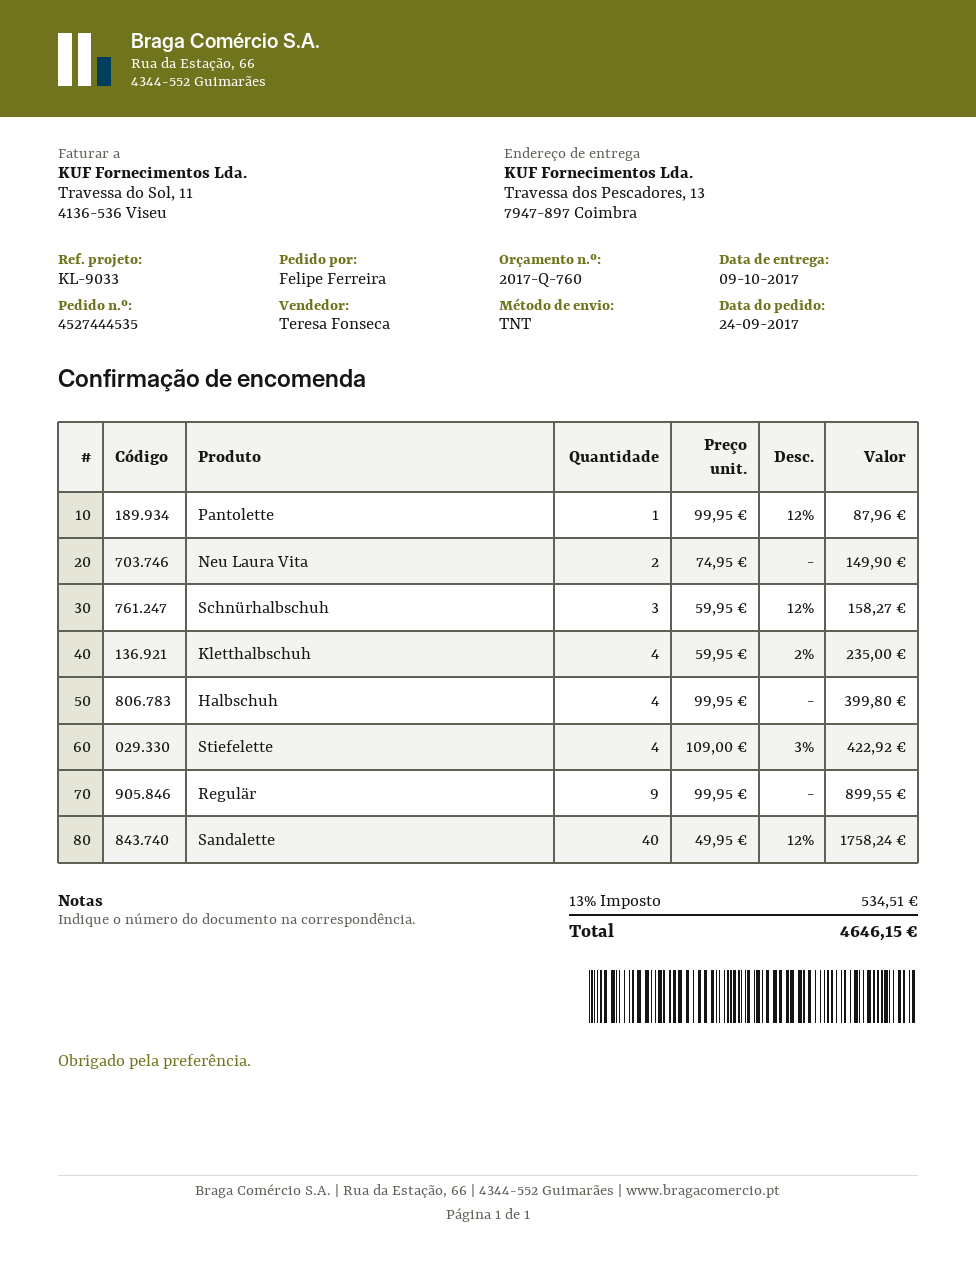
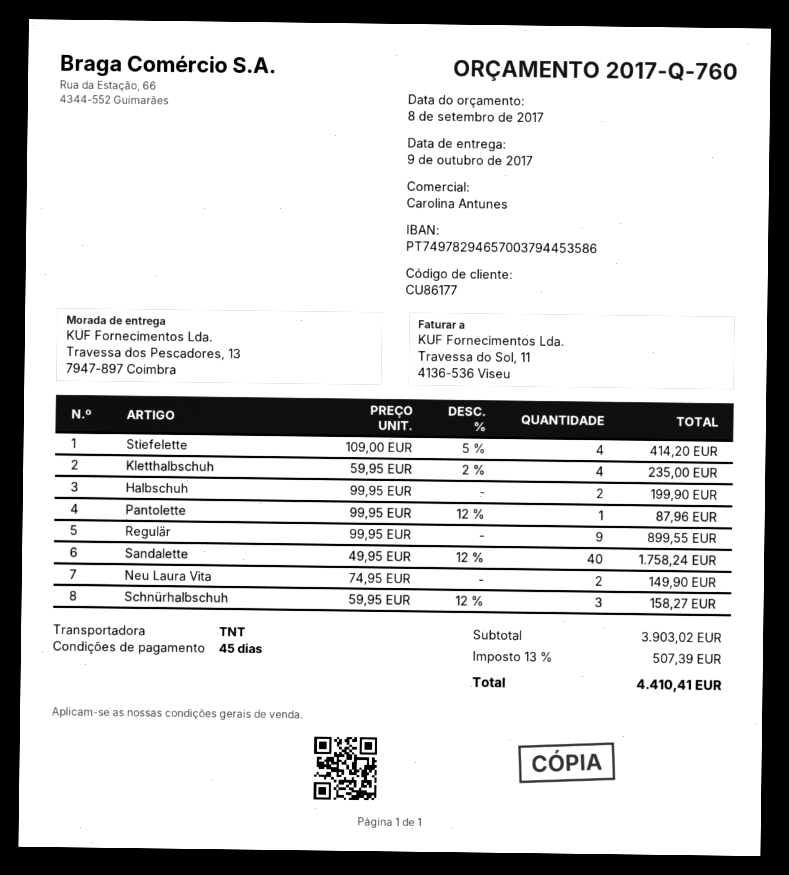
sales rep: Teresa Fonseca -> Carolina Antunes
Halbschuh: 4 x 99.95 = 399.80 -> 2 x 99.95 = 199.90
Stiefelette: 4 x 109.00 - 3% = 422.92 -> 4 x 109.00 - 5% = 414.20
tax: 13% = 534.51 -> 13% = 507.39
total: 4646.15 -> 4410.41

